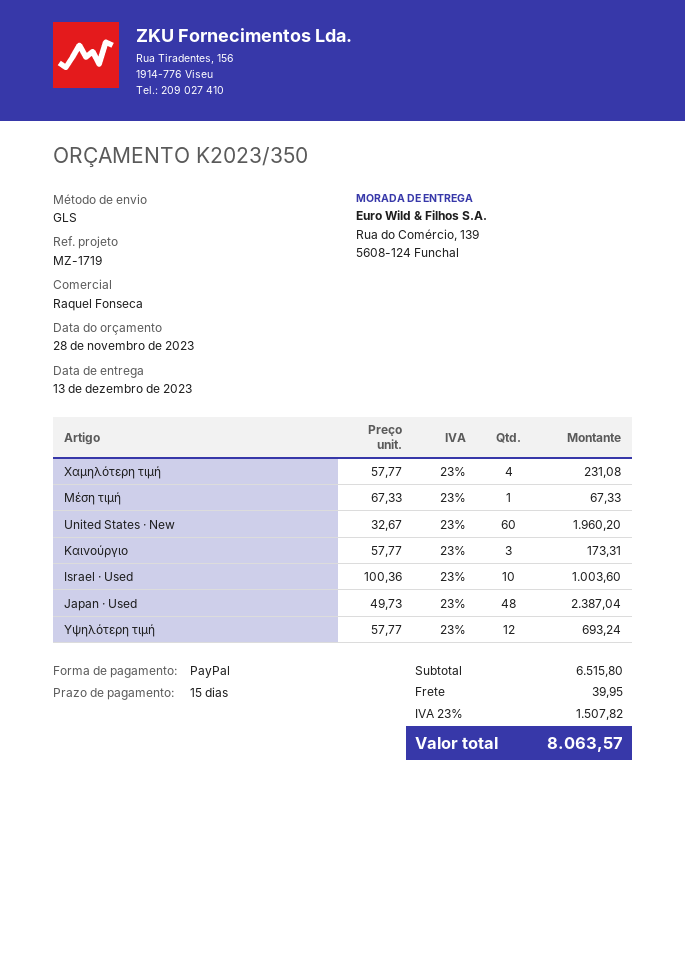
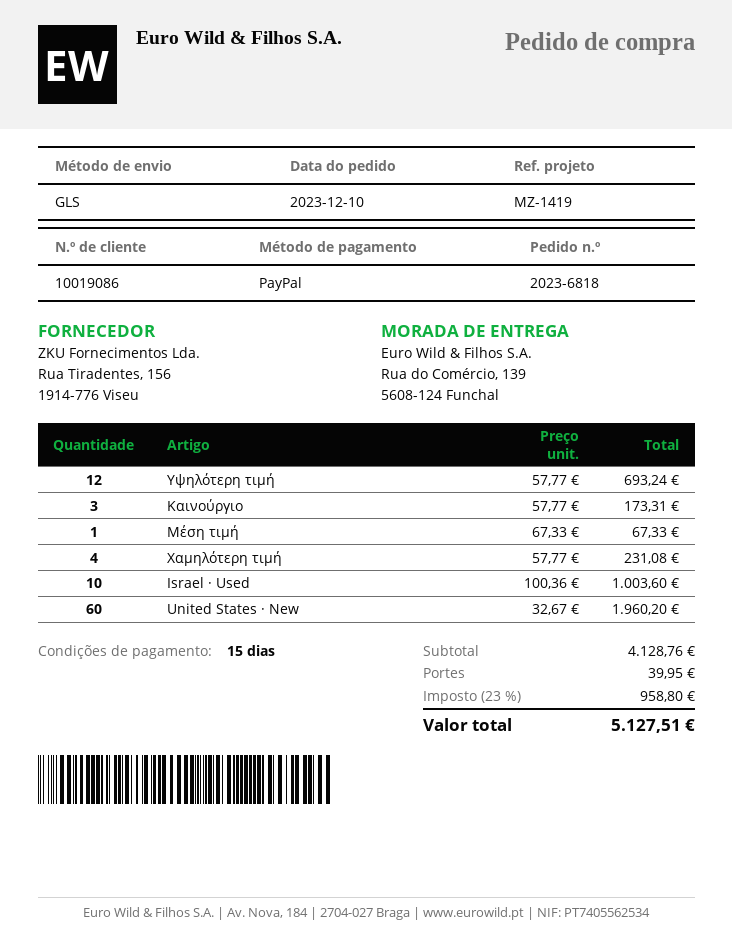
reference: MZ-1719 -> MZ-1419
Japan · Used: 48 x 49.73 = 2387.04 -> none
subtotal: 6515.80 -> 4128.76
tax: 23% = 1507.82 -> 23% = 958.80
total: 8063.57 -> 5127.51

